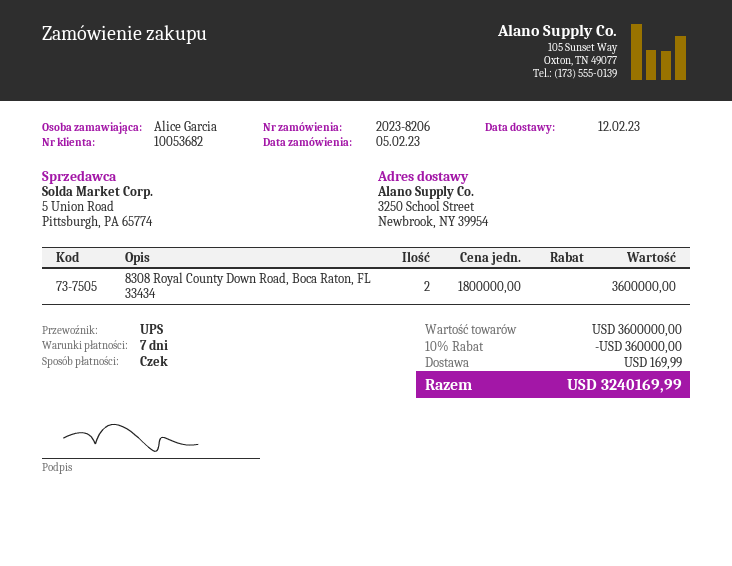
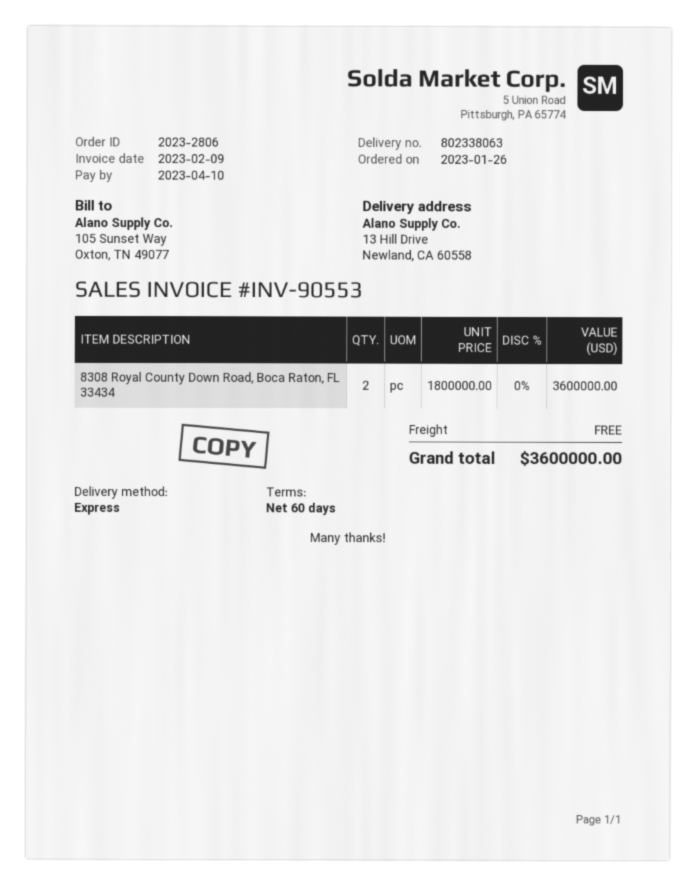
order number: 2023-8206 -> 2023-2806
order date: 2023-02-05 -> 2023-01-26
payment terms: 7 days -> 60 days
shipping method: UPS -> express
ship to: 3250 School Street, Newbrook, NY 39954 -> 13 Hill Drive, Newland, CA 60558
discount: 10% = 360000.00 -> none
shipping: 169.99 -> 0.00
total: 3240169.99 -> 3600000.00

